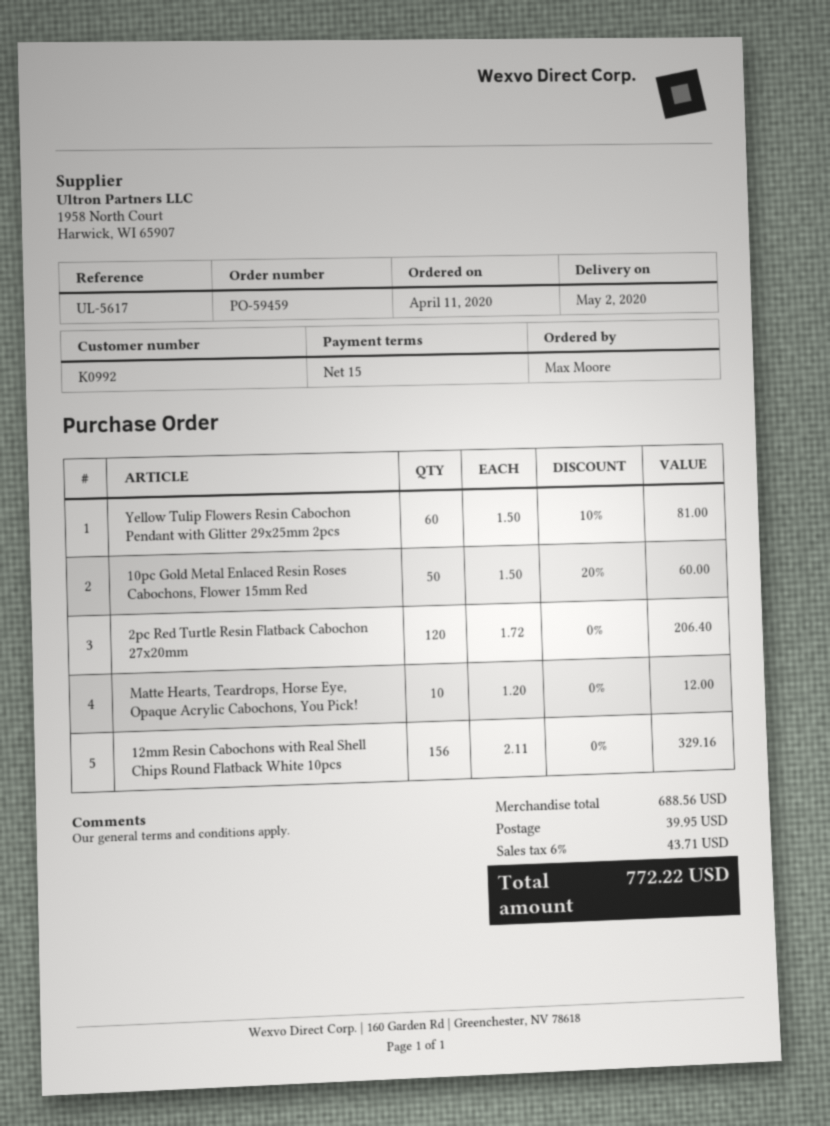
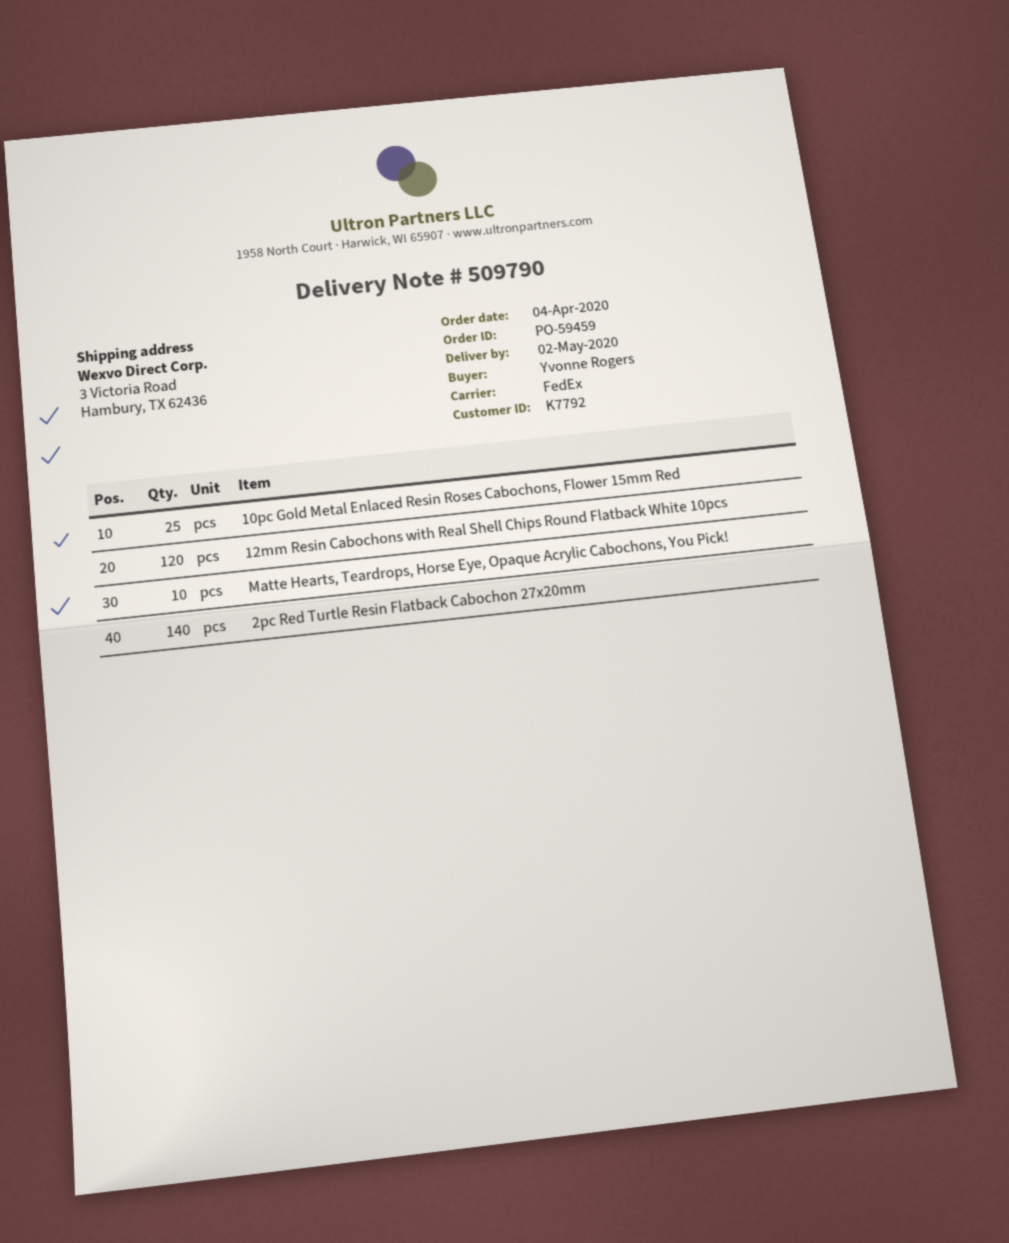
order date: 2020-04-11 -> 2020-04-04
customer number: K0992 -> K7792
ordered by: Max Moore -> Yvonne Rogers
Yellow Tulip Flowers Resin Cabochon Pendant with Glitter 29x25mm 2pcs: 60 -> none
10pc Gold Metal Enlaced Resin Roses Cabochons, Flower 15mm Red: 50 -> 25
2pc Red Turtle Resin Flatback Cabochon 27x20mm: 120 -> 140
12mm Resin Cabochons with Real Shell Chips Round Flatback White 10pcs: 156 -> 120

